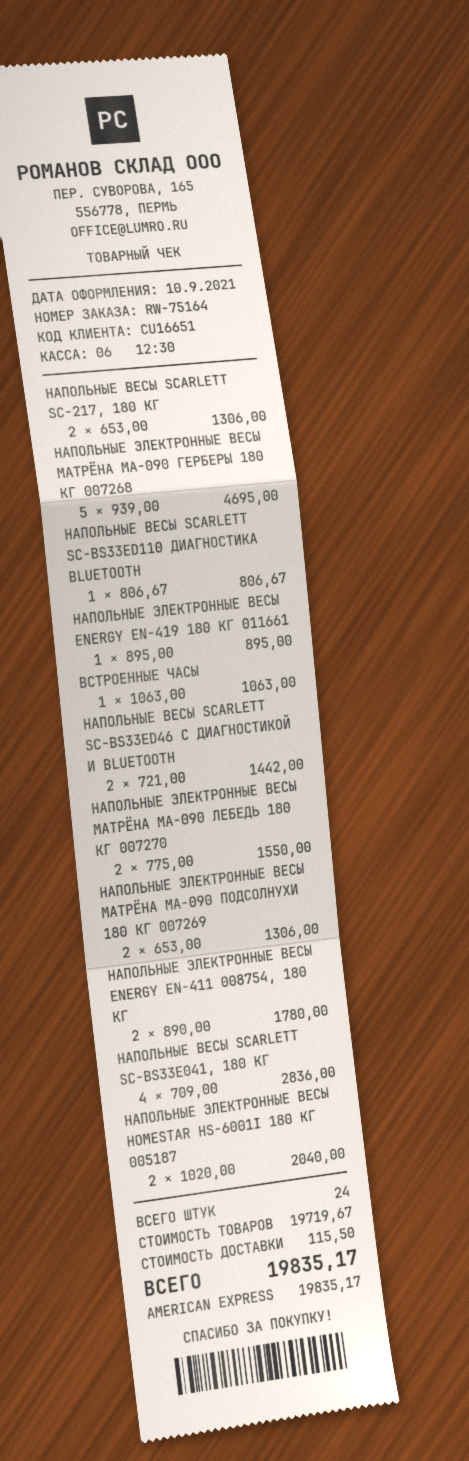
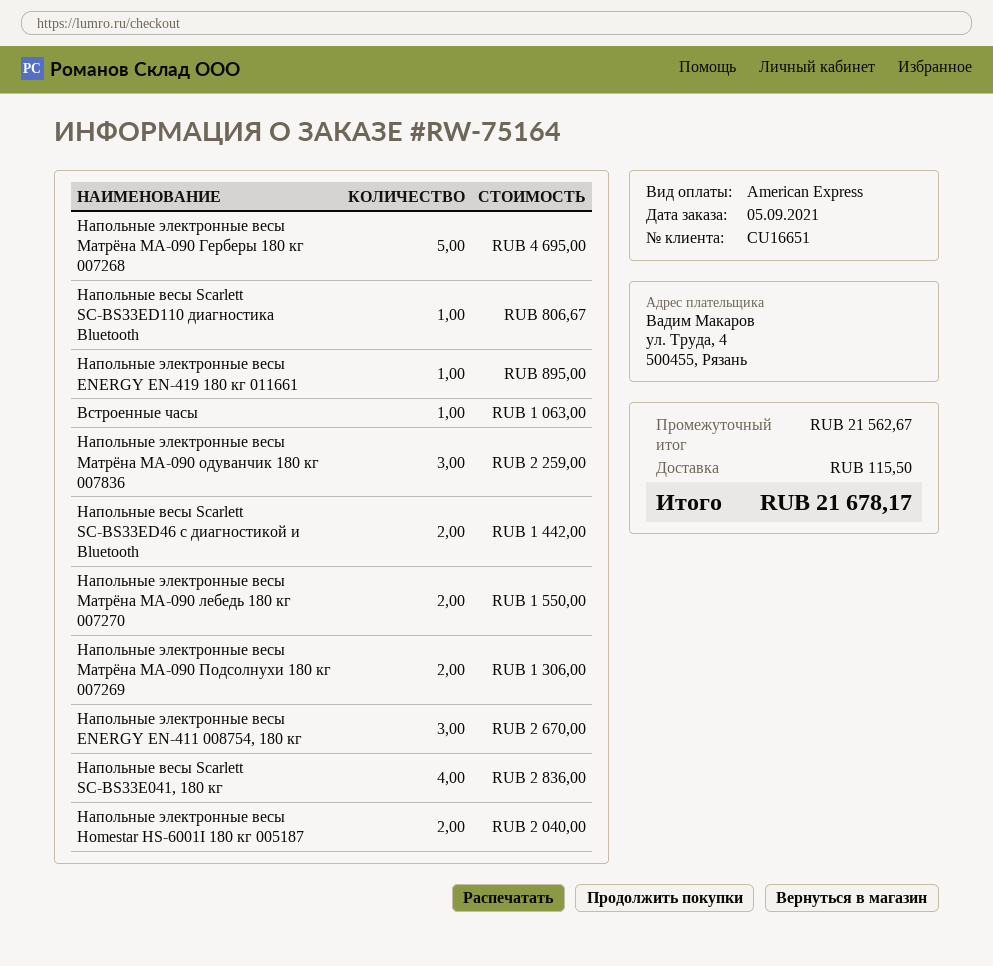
order date: 2021-09-10 -> 2021-09-05
НАПОЛЬНЫЕ ВЕСЫ SCARLETT SC-217, 180 КГ: 2 for 1306.00 -> none
НАПОЛЬНЫЕ ЭЛЕКТРОННЫЕ ВЕСЫ ENERGY EN-411 008754, 180 КГ: 2 for 1780.00 -> 3 for 2670.00
Напольные электронные весы Матрёна МА-090 одуванчик 180 кг 007836: none -> 3 for 2259.00
subtotal: 19719.67 -> 21562.67
total: 19835.17 -> 21678.17

